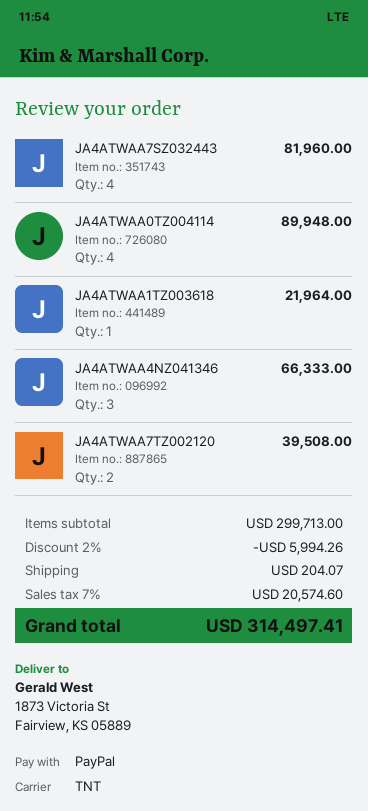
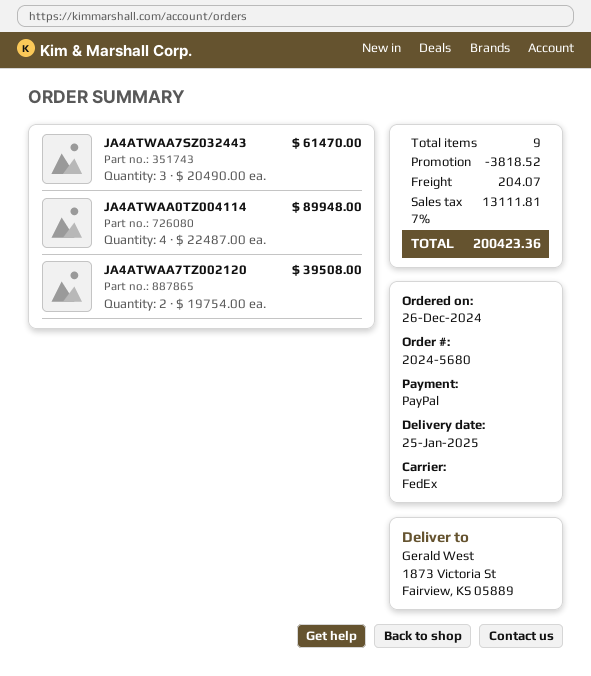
shipping method: TNT -> FedEx
JA4ATWAA7SZ032443: 4 for 81960.00 -> 3 for 61470.00
JA4ATWAA1TZ003618: 1 for 21964.00 -> none
JA4ATWAA4NZ041346: 3 for 66333.00 -> none
discount: 5994.26 -> 3818.52
tax: 7% = 20574.60 -> 7% = 13111.81
total: 314497.41 -> 200423.36

